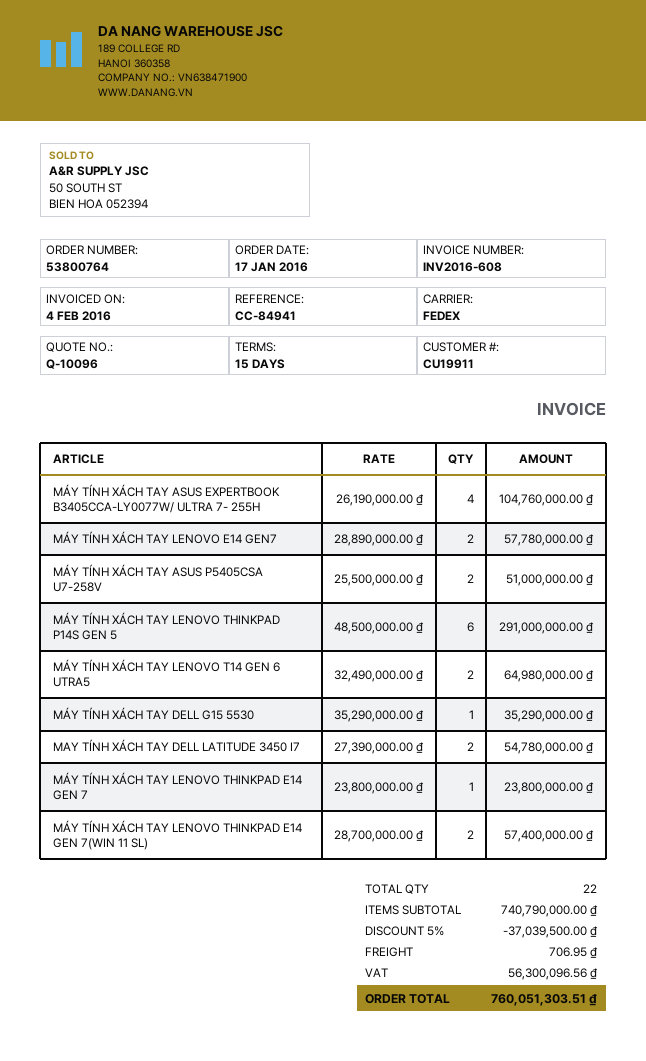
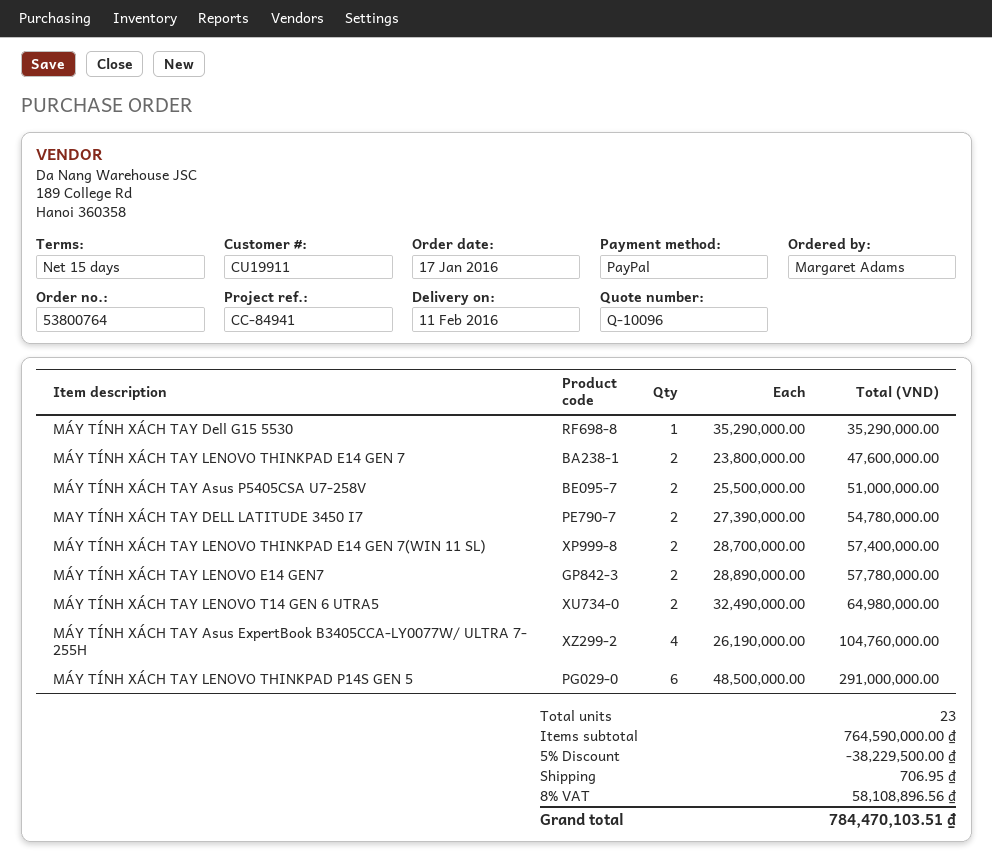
MÁY TÍNH XÁCH TAY LENOVO THINKPAD E14 GEN 7: 1 x 23800000.00 = 23800000.00 -> 2 x 23800000.00 = 47600000.00
total quantity: 22 -> 23
subtotal: 740790000.00 -> 764590000.00
discount: 5% = 37039500.00 -> 5% = 38229500.00
tax: 56300096.56 -> 58108896.56
total: 760051303.51 -> 784470103.51

